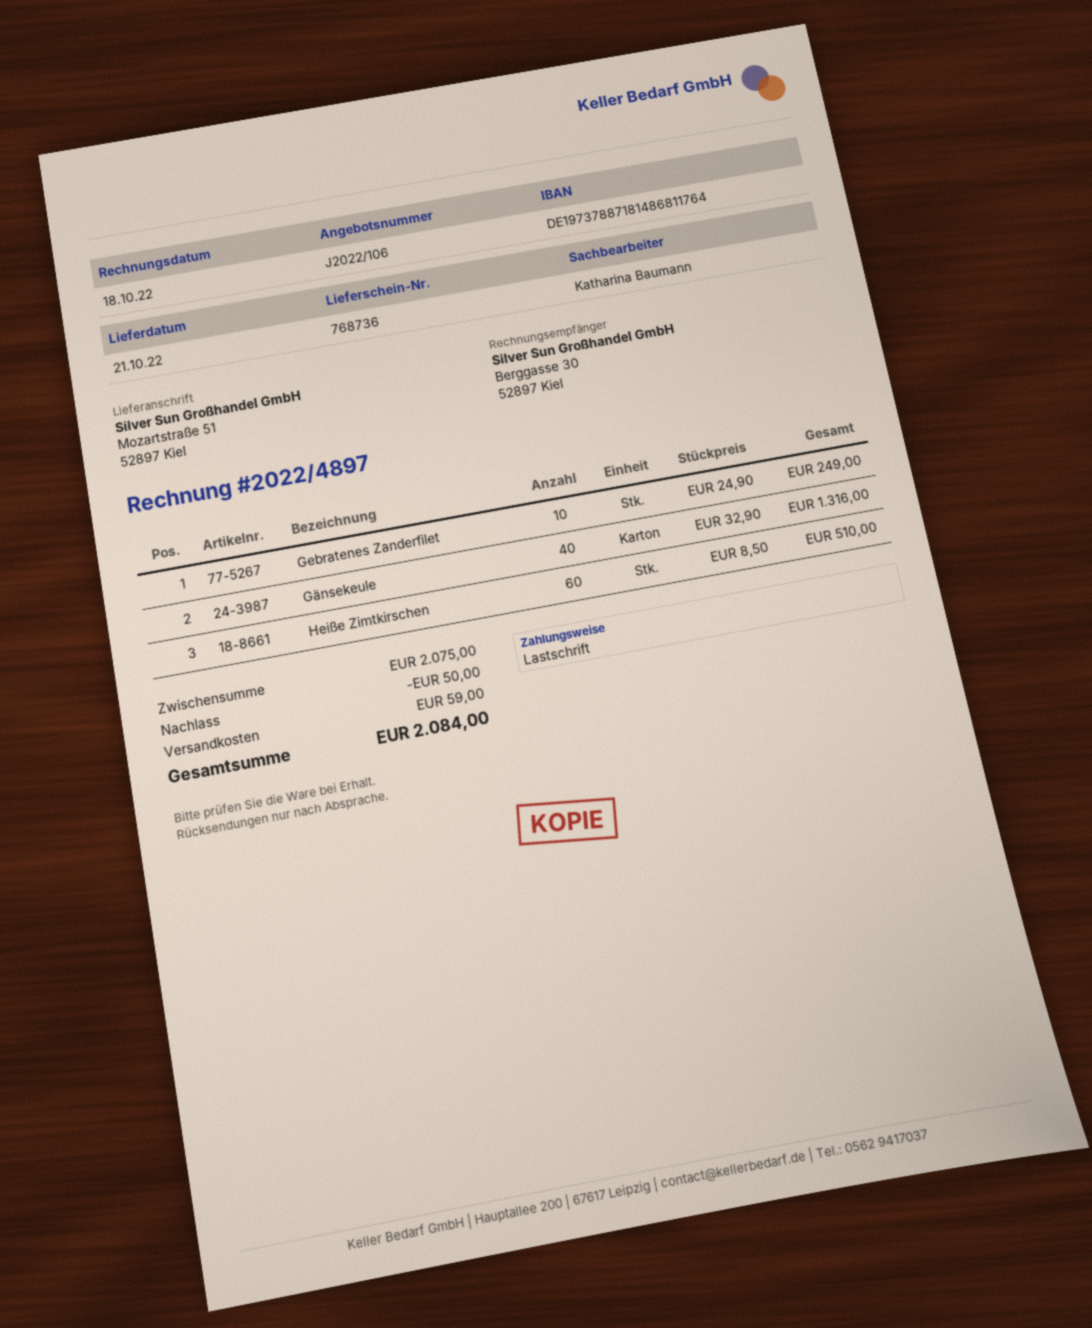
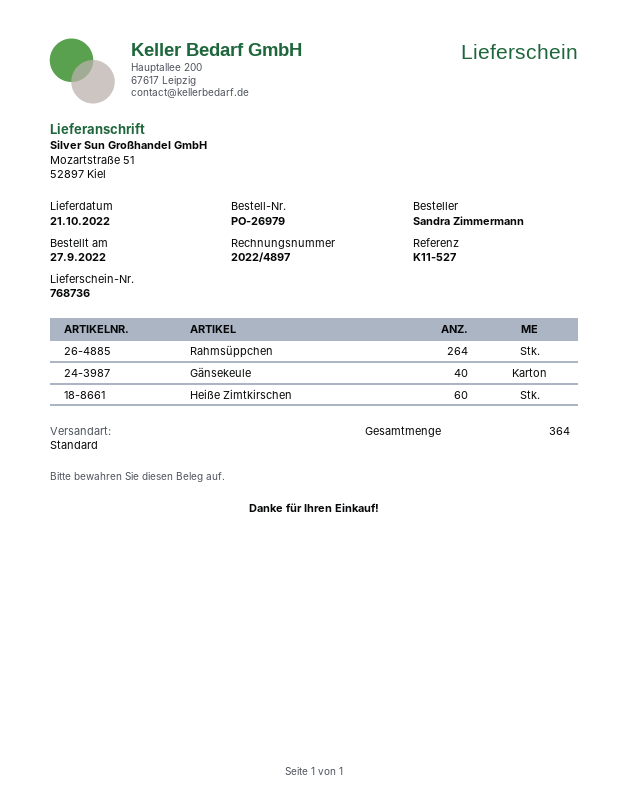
Gebratenes Zanderfilet: 10 -> none
Rahmsüppchen: none -> 264

